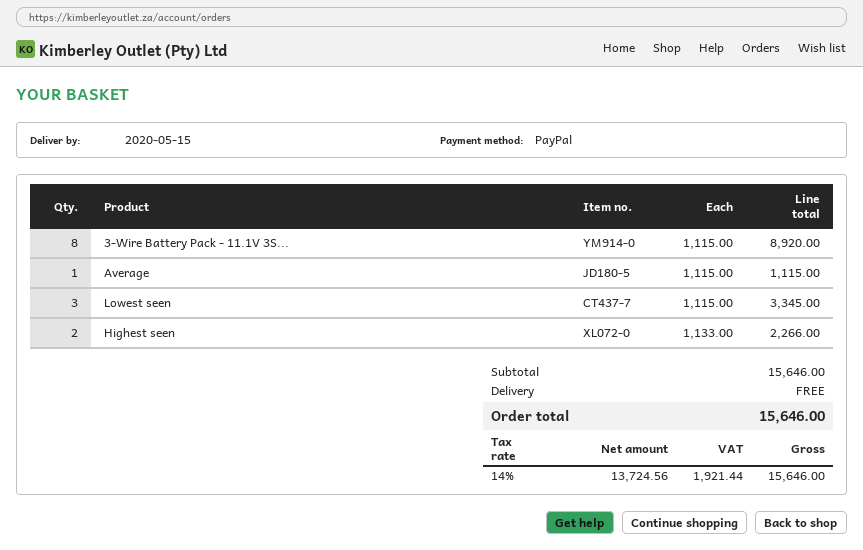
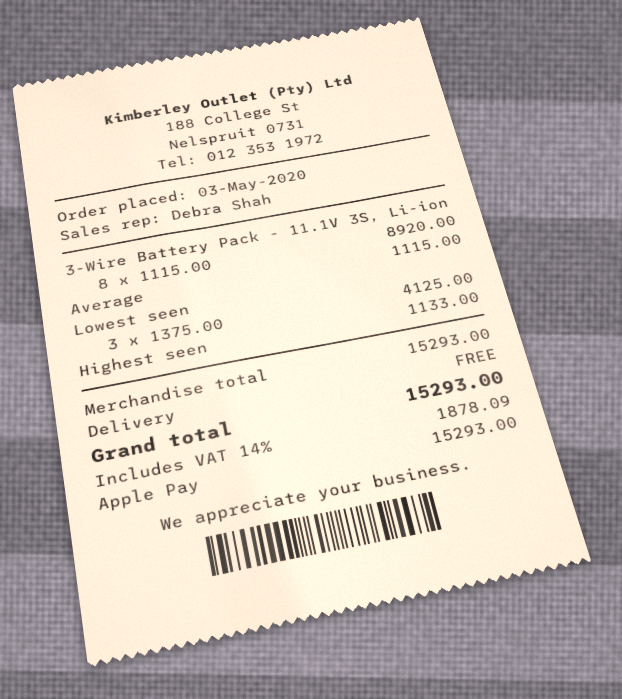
payment method: PayPal -> Apple Pay
Lowest seen: 3 x 1115.00 = 3345.00 -> 3 x 1375.00 = 4125.00
Highest seen: 2 x 1133.00 = 2266.00 -> 1 x 1133.00 = 1133.00
subtotal: 15646.00 -> 15293.00
tax: 14% = 1921.44 -> 14% = 1878.09
total: 15646.00 -> 15293.00

